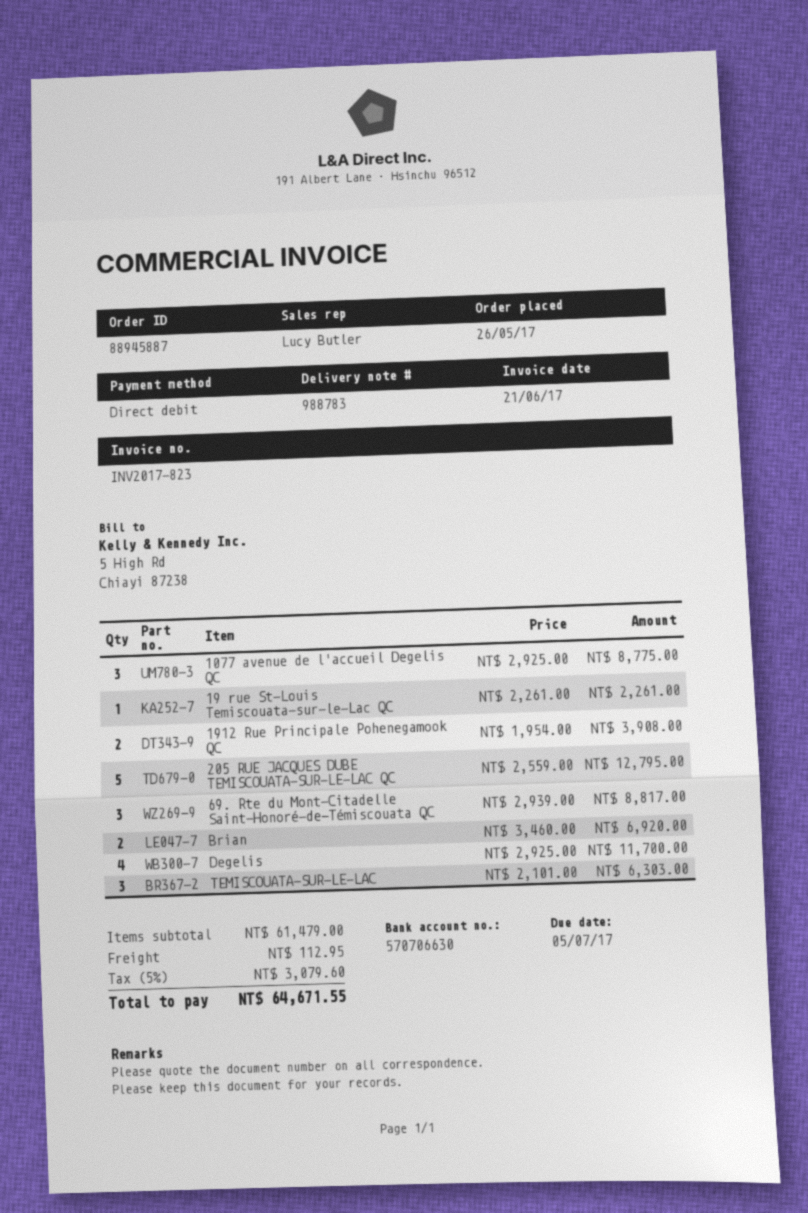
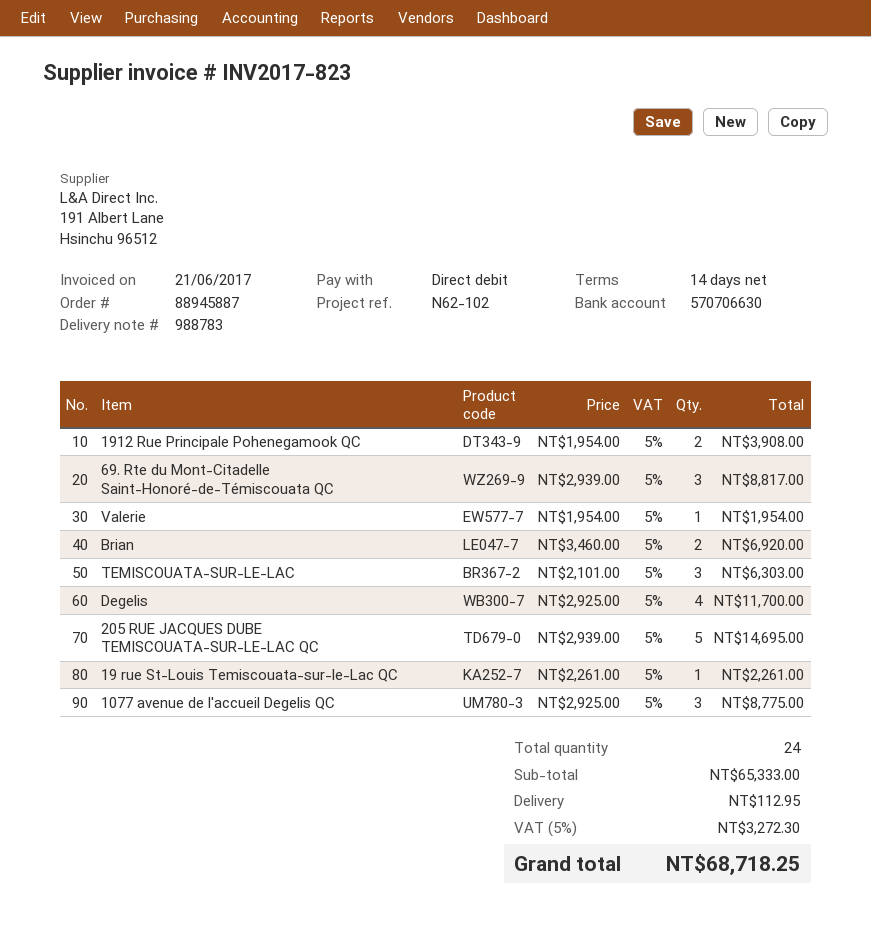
205 RUE JACQUES DUBE TEMISCOUATA-SUR-LE-LAC QC: 5 x 2559.00 = 12795.00 -> 5 x 2939.00 = 14695.00
Valerie: none -> 1 x 1954.00 = 1954.00
subtotal: 61479.00 -> 65333.00
tax: 5% = 3079.60 -> 5% = 3272.30
total: 64671.55 -> 68718.25

